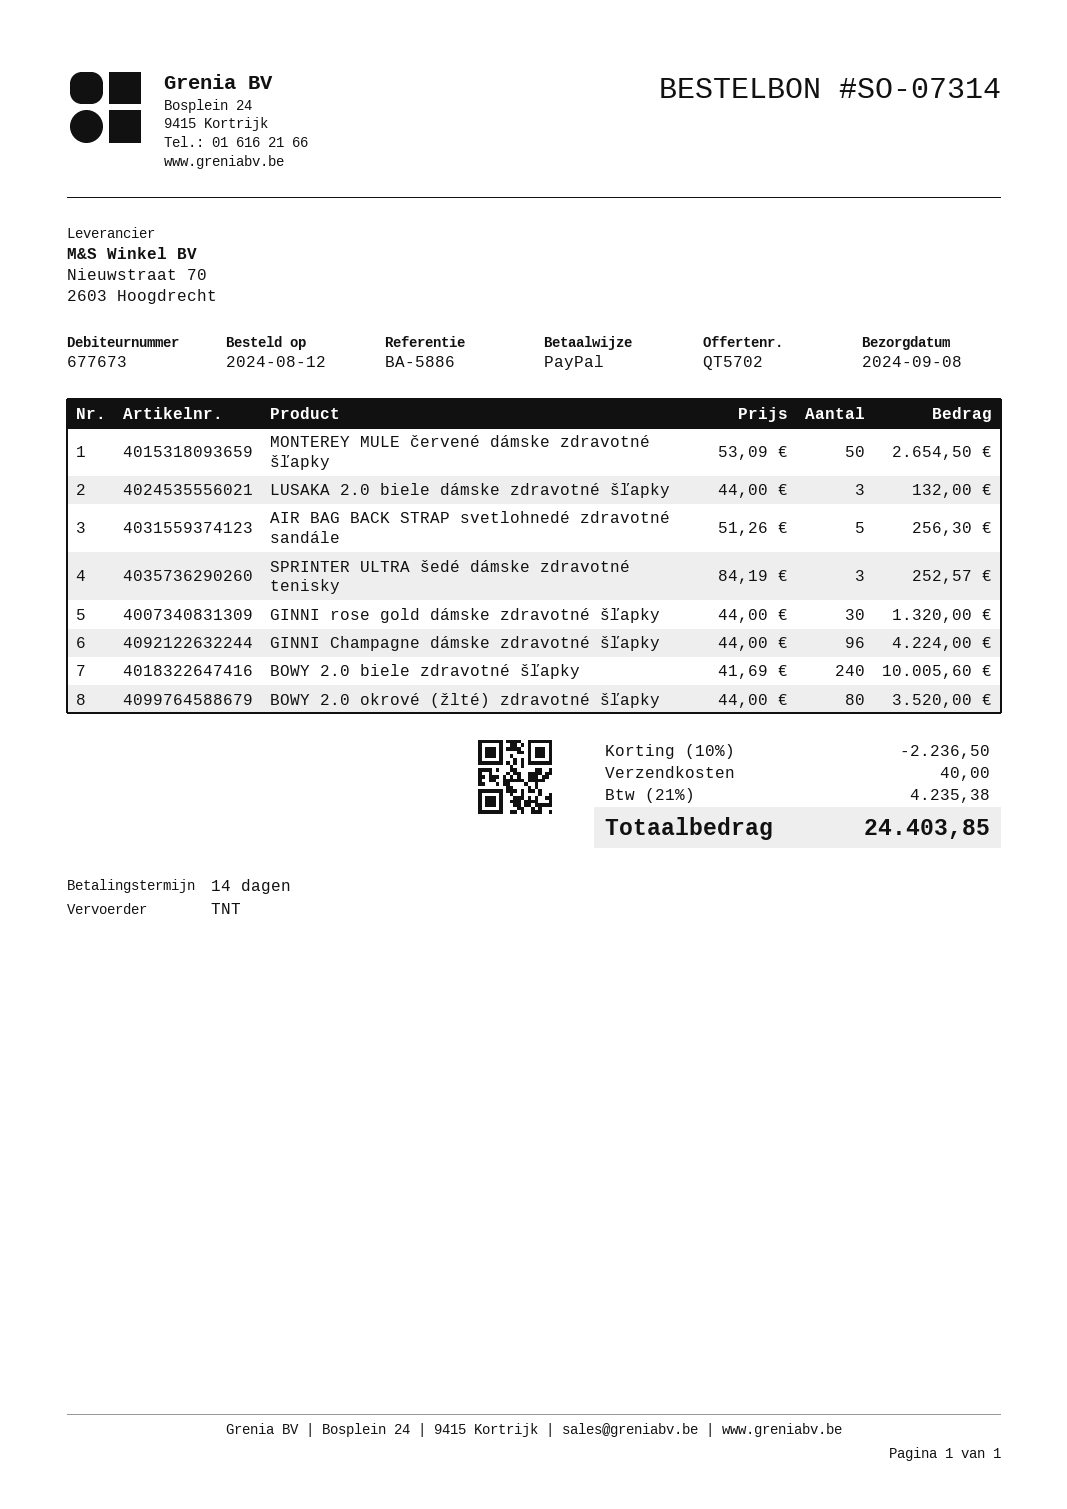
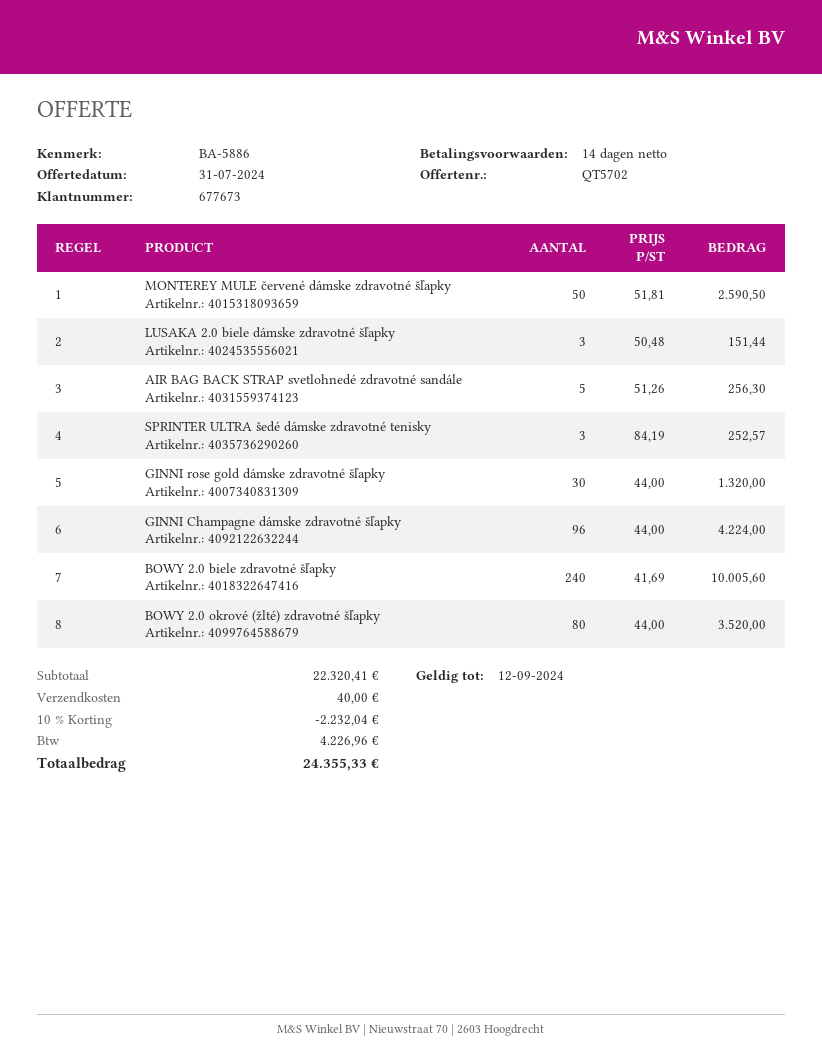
MONTEREY MULE červené dámske zdravotné šľapky: 50 x 53.09 = 2654.50 -> 50 x 51.81 = 2590.50
LUSAKA 2.0 biele dámske zdravotné šľapky: 3 x 44.00 = 132.00 -> 3 x 50.48 = 151.44
discount: 10% = 2236.50 -> 10% = 2232.04
tax: 4235.38 -> 4226.96
total: 24403.85 -> 24355.33

